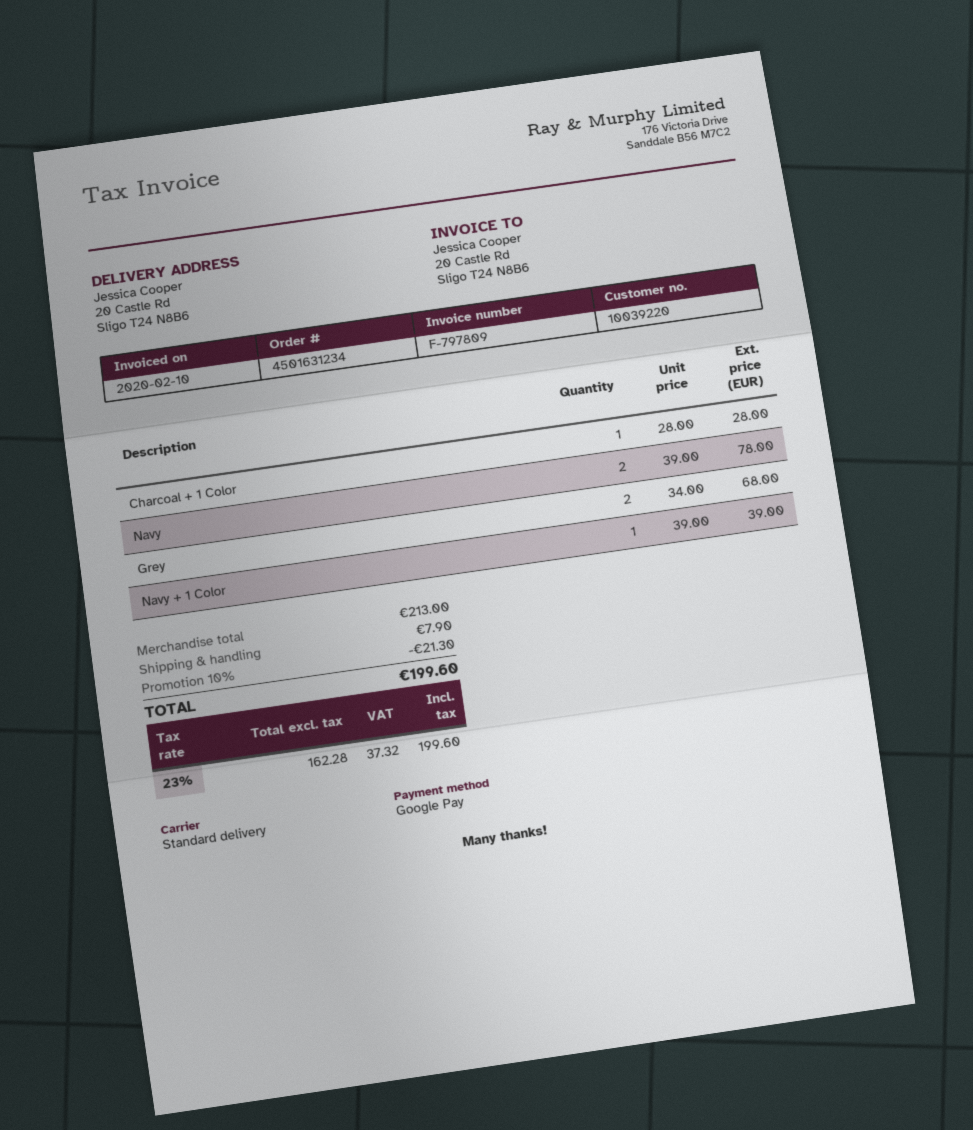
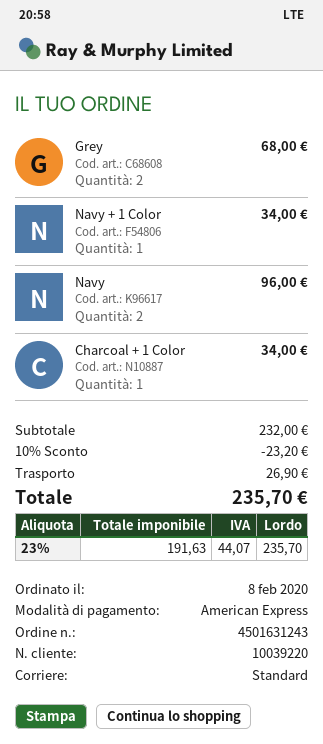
order number: 4501631234 -> 4501631243
payment method: Google Pay -> American Express
Charcoal + 1 Color: 1 for 28.00 -> 1 for 34.00
Navy: 2 for 78.00 -> 2 for 96.00
Navy + 1 Color: 1 for 39.00 -> 1 for 34.00
subtotal: 213.00 -> 232.00
discount: 10% = 21.30 -> 10% = 23.20
shipping: 7.90 -> 26.90
net: 162.28 -> 191.63
tax: 23% = 37.32 -> 23% = 44.07
total: 199.60 -> 235.70

